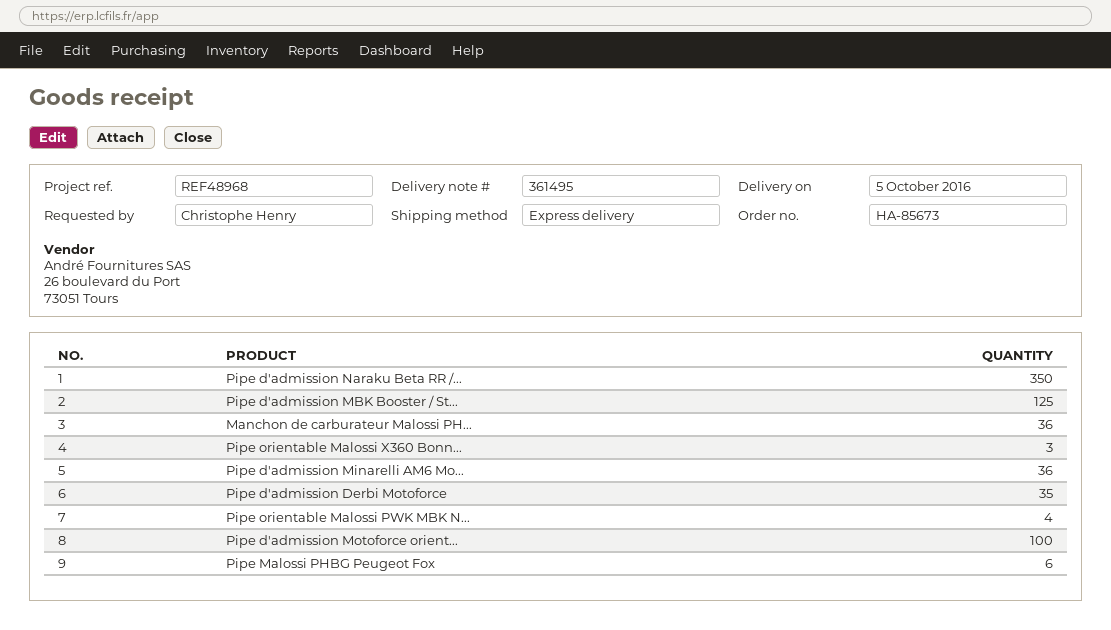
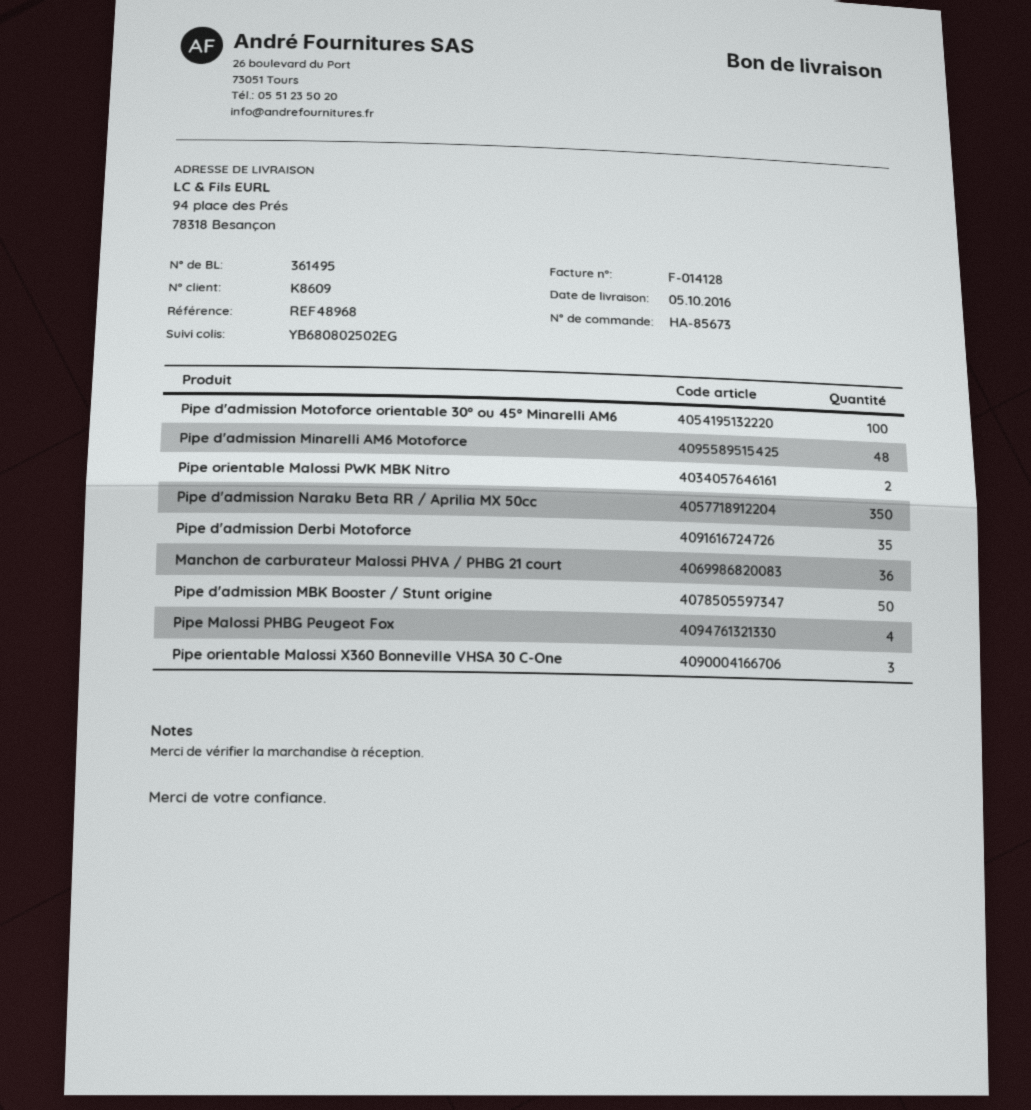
Pipe d'admission MBK Booster / St...: 125 -> 50
Pipe d'admission Minarelli AM6 Mo...: 36 -> 48
Pipe orientable Malossi PWK MBK N...: 4 -> 2
Pipe Malossi PHBG Peugeot Fox: 6 -> 4

